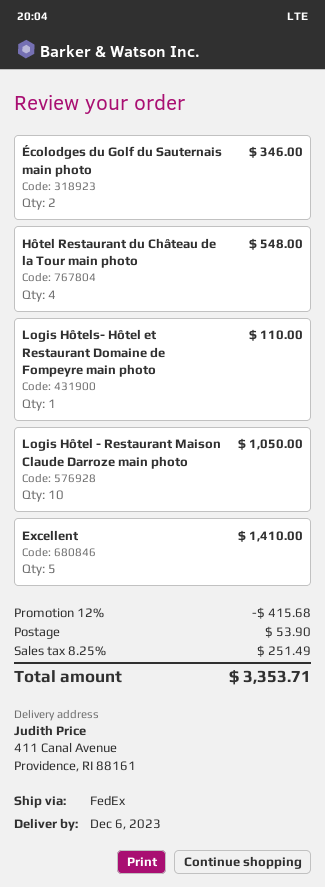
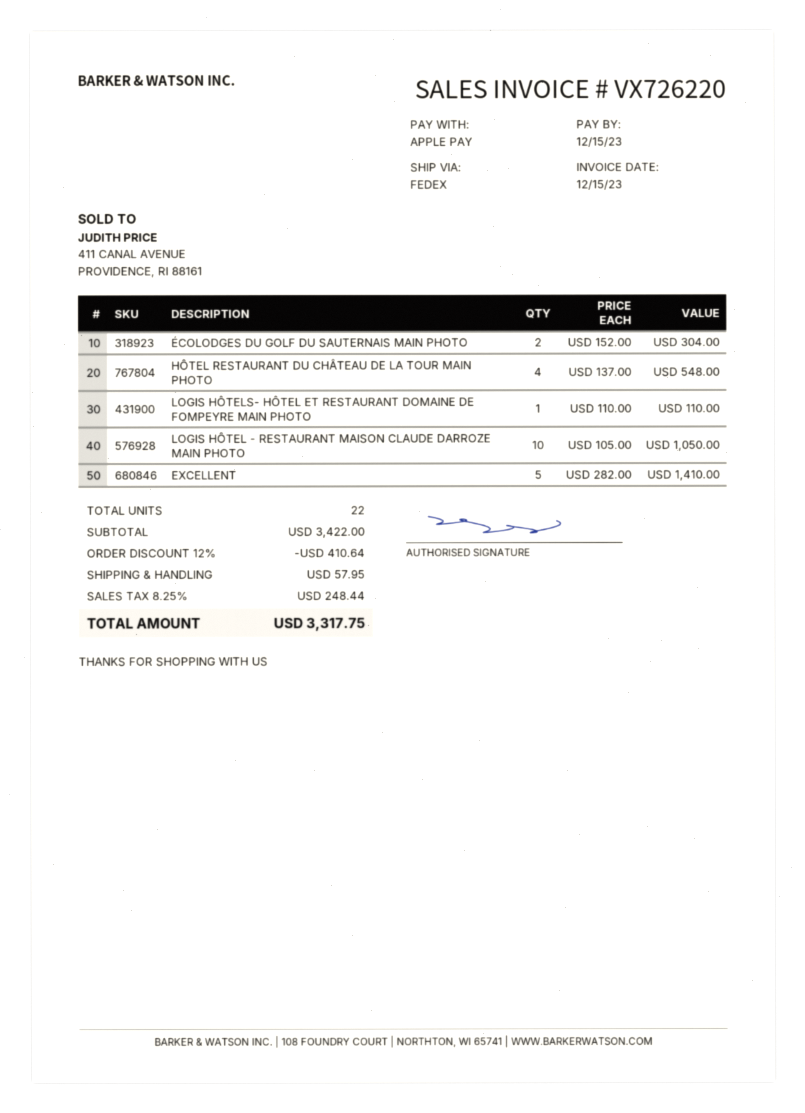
Écolodges du Golf du Sauternais main photo: 2 for 346.00 -> 2 for 304.00
discount: 12% = 415.68 -> 12% = 410.64
shipping: 53.90 -> 57.95
tax: 8.25% = 251.49 -> 8.25% = 248.44
total: 3353.71 -> 3317.75

